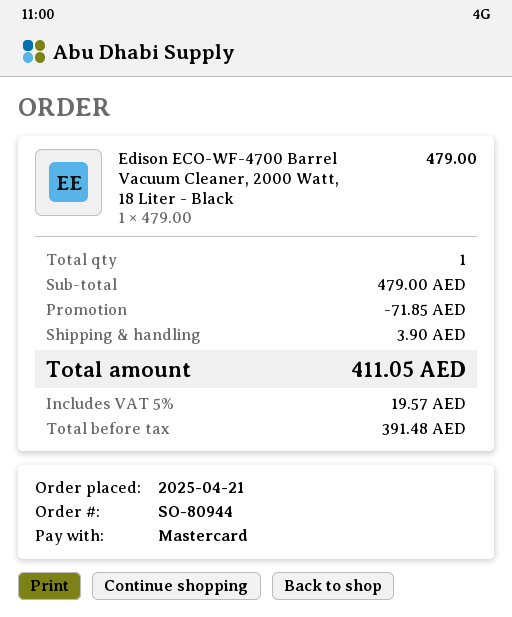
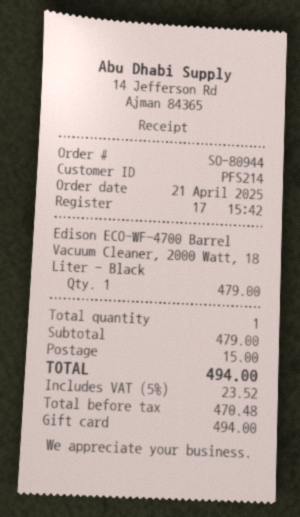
payment method: Mastercard -> gift card
discount: 71.85 -> none
shipping: 3.90 -> 15.00
net: 391.48 -> 470.48
tax: 5% = 19.57 -> 5% = 23.52
total: 411.05 -> 494.00

